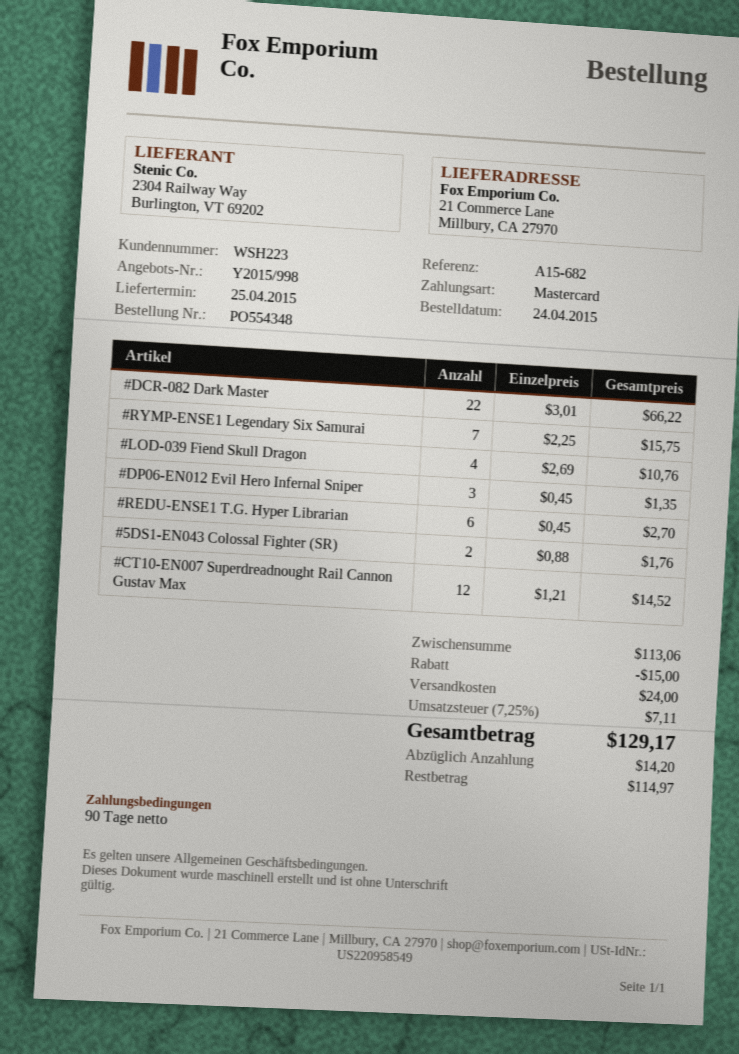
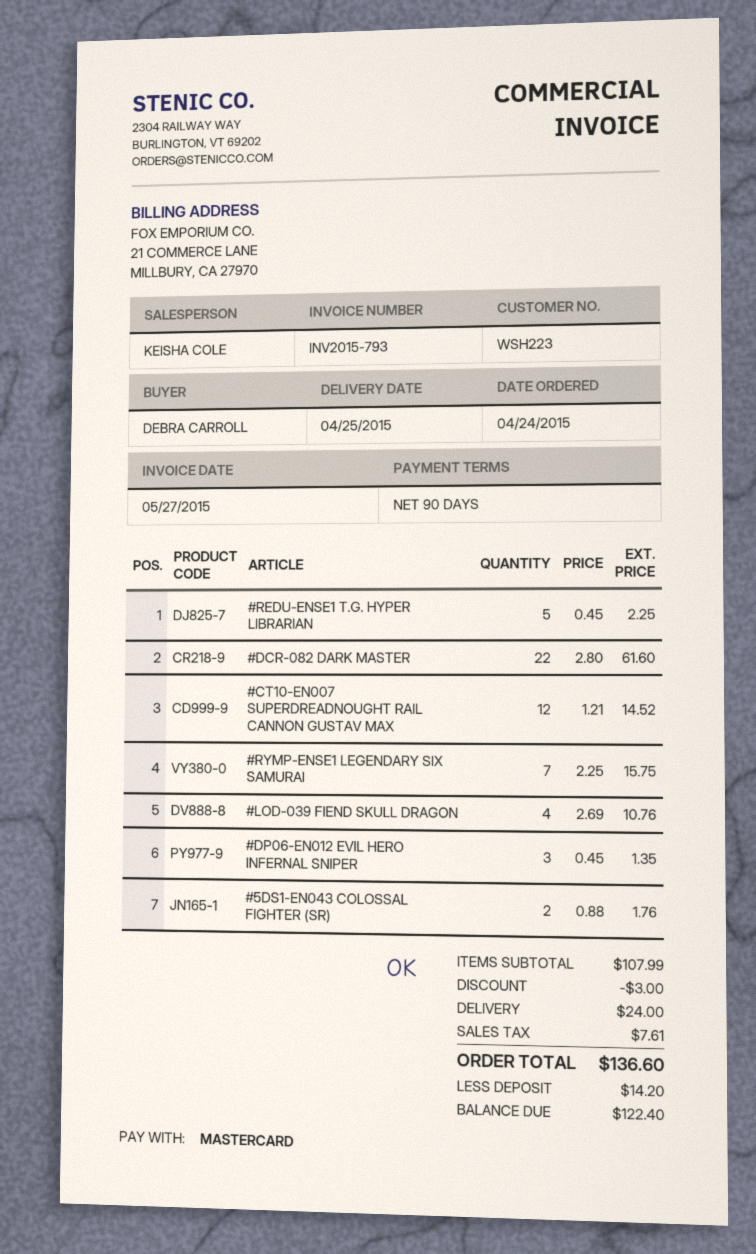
#DCR-082 Dark Master: 22 x 3.01 = 66.22 -> 22 x 2.80 = 61.60
#REDU-ENSE1 T.G. Hyper Librarian: 6 x 0.45 = 2.70 -> 5 x 0.45 = 2.25
subtotal: 113.06 -> 107.99
discount: 15.00 -> 3.00
tax: 7.11 -> 7.61
total: 129.17 -> 136.60
balance: 114.97 -> 122.40

